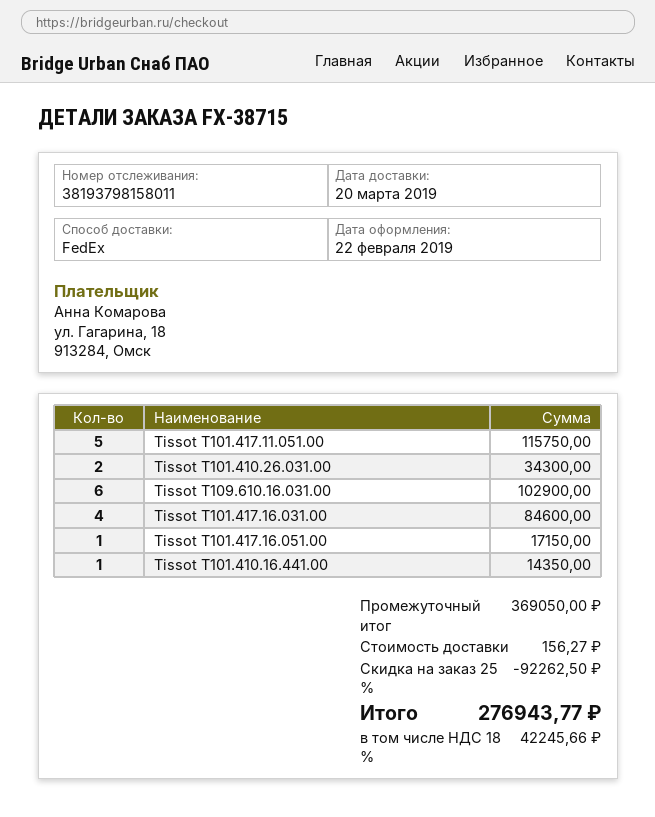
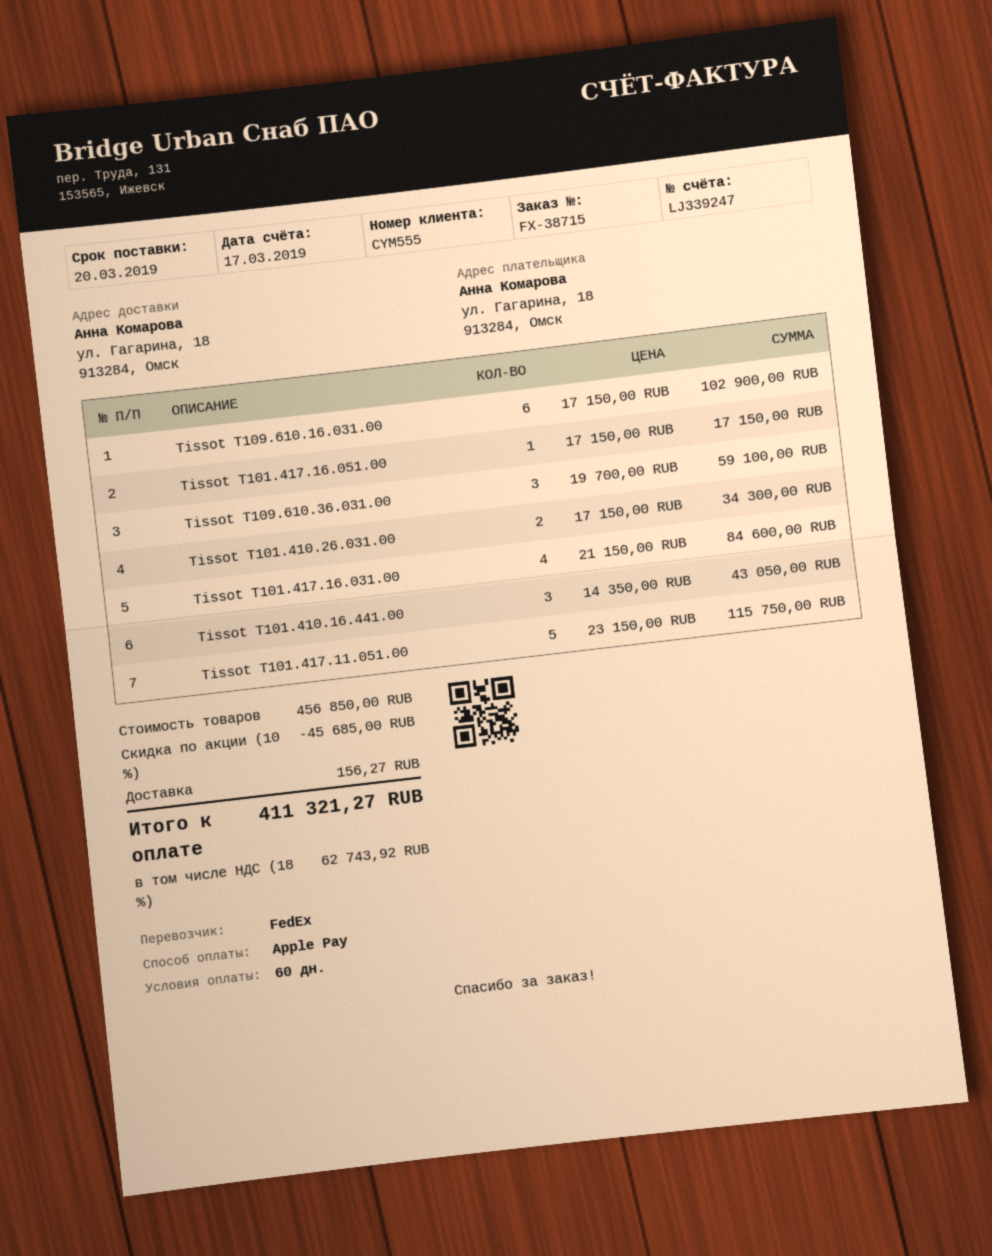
Tissot T101.410.16.441.00: 1 for 14350.00 -> 3 for 43050.00
Tissot T109.610.36.031.00: none -> 3 for 59100.00
subtotal: 369050.00 -> 456850.00
discount: 25% = 92262.50 -> 10% = 45685.00
tax: 18% = 42245.66 -> 18% = 62743.92
total: 276943.77 -> 411321.27

